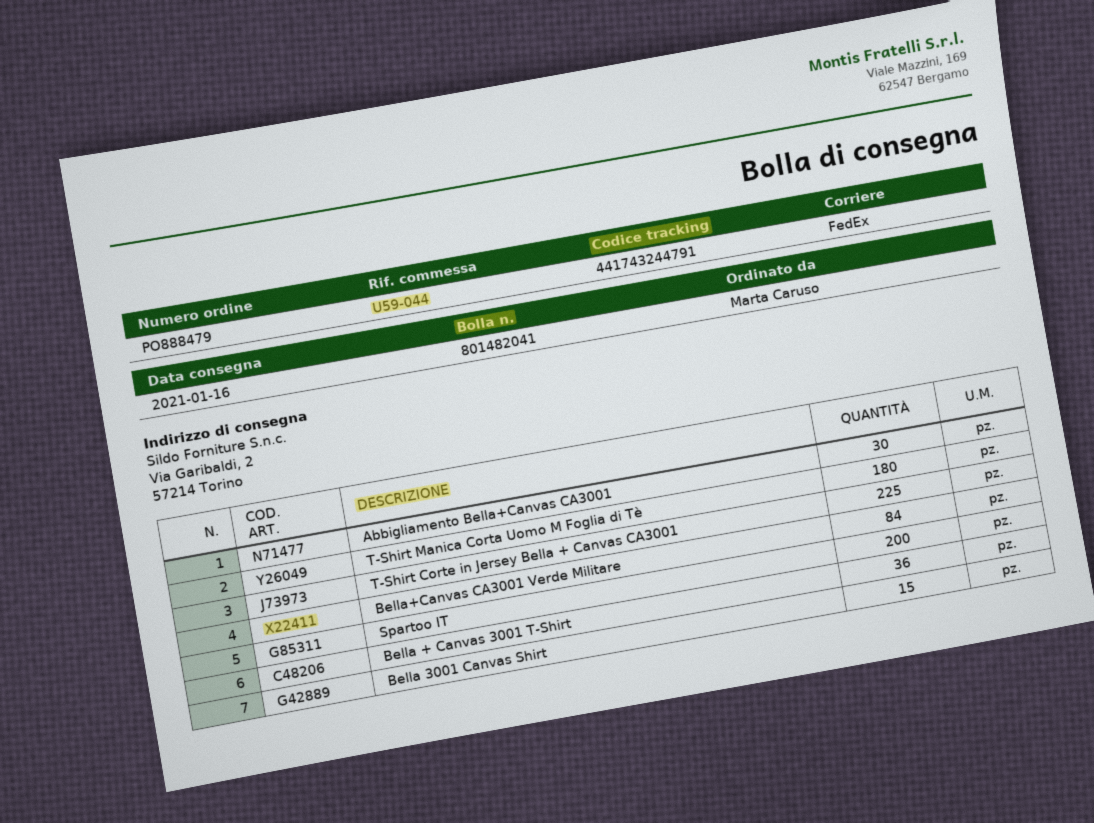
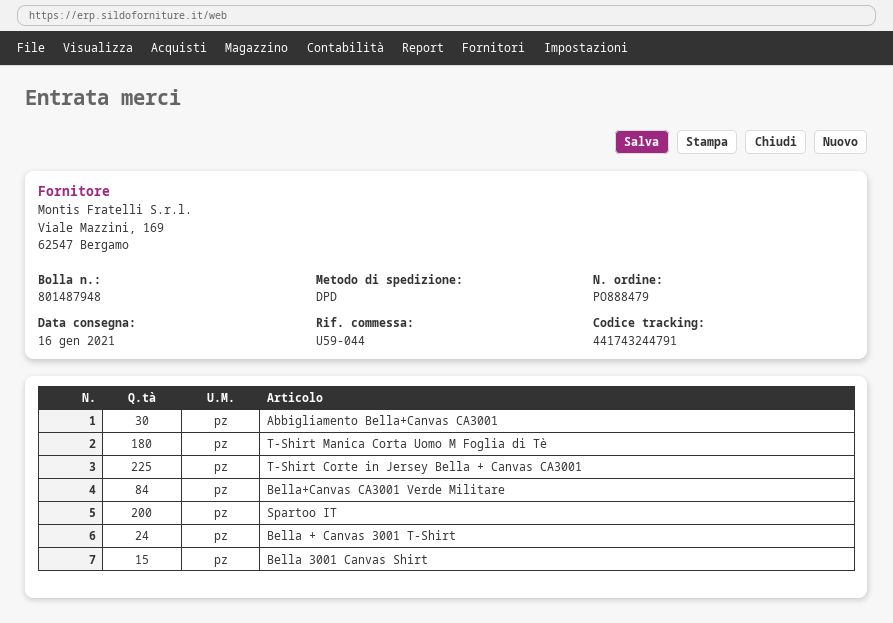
delivery note number: 801482041 -> 801487948
shipping method: FedEx -> DPD
Bella + Canvas 3001 T‑Shirt: 36 -> 24

